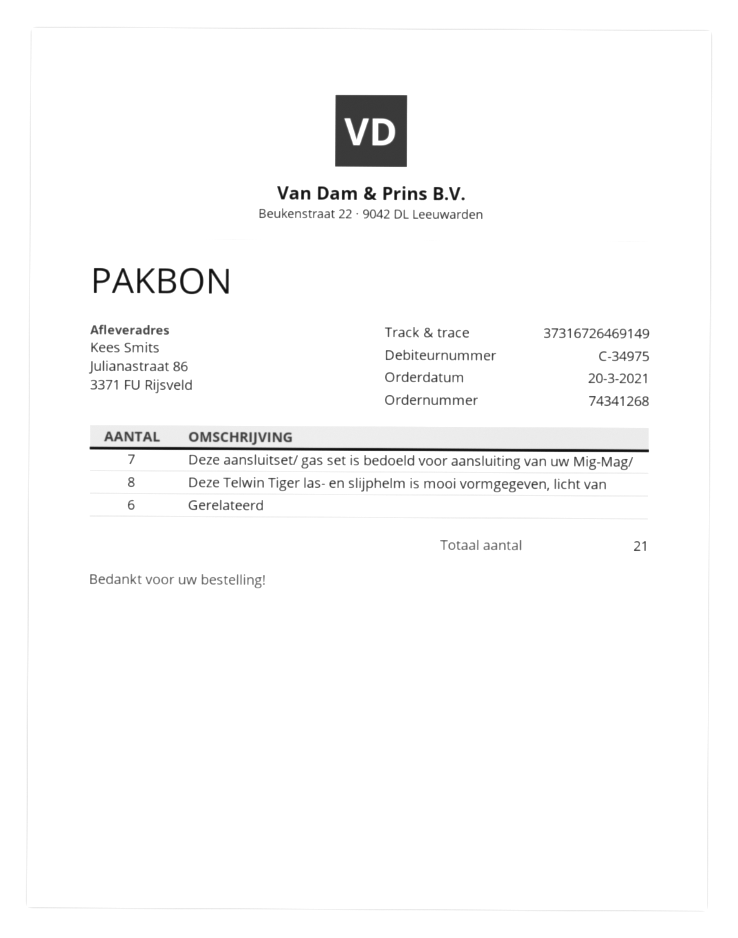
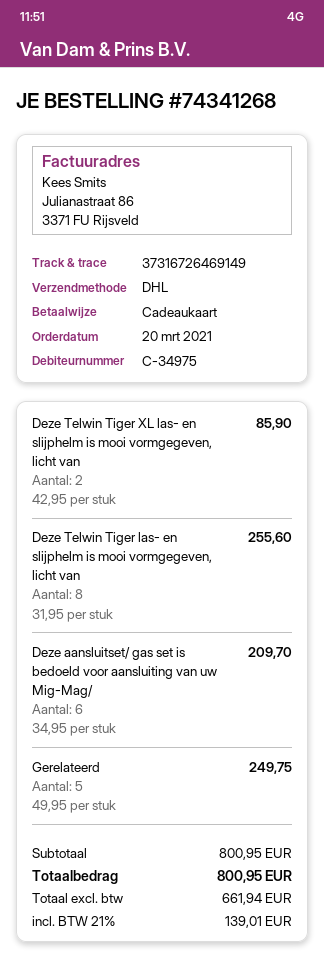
Deze aansluitset/ gas set is bedoeld voor aansluiting van uw Mig-Mag/: 7 -> 6
Gerelateerd: 6 -> 5
Deze Telwin Tiger XL las- en slijphelm is mooi vormgegeven, licht van: none -> 2

